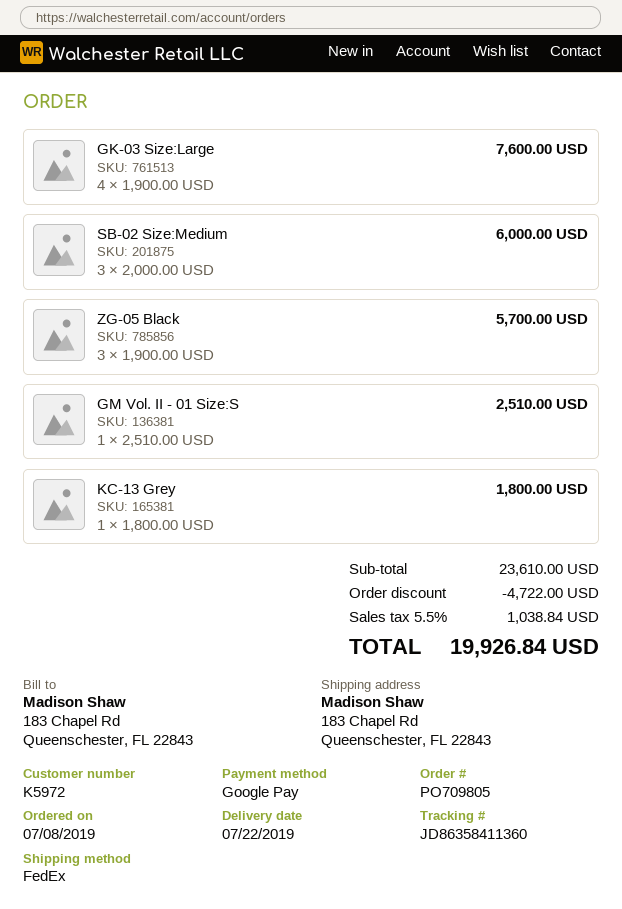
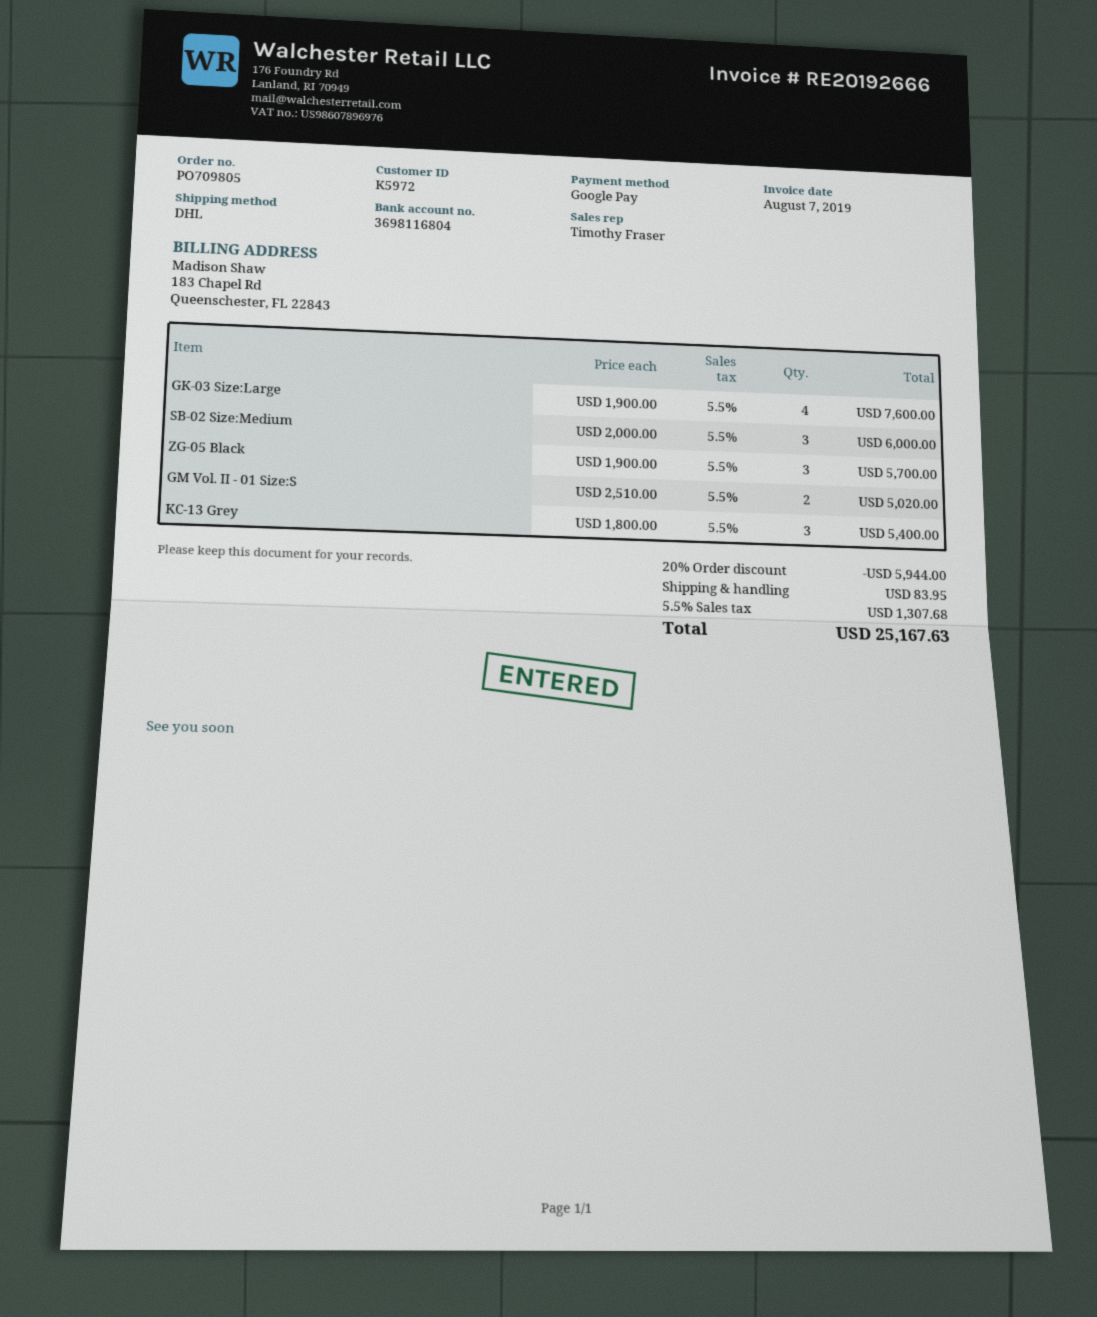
shipping method: FedEx -> DHL
GM Vol. II - 01 Size:S: 1 x 2510.00 = 2510.00 -> 2 x 2510.00 = 5020.00
KC-13 Grey: 1 x 1800.00 = 1800.00 -> 3 x 1800.00 = 5400.00
discount: 4722.00 -> 5944.00
shipping: none -> 83.95
tax: 5.5% = 1038.84 -> 5.5% = 1307.68
total: 19926.84 -> 25167.63

